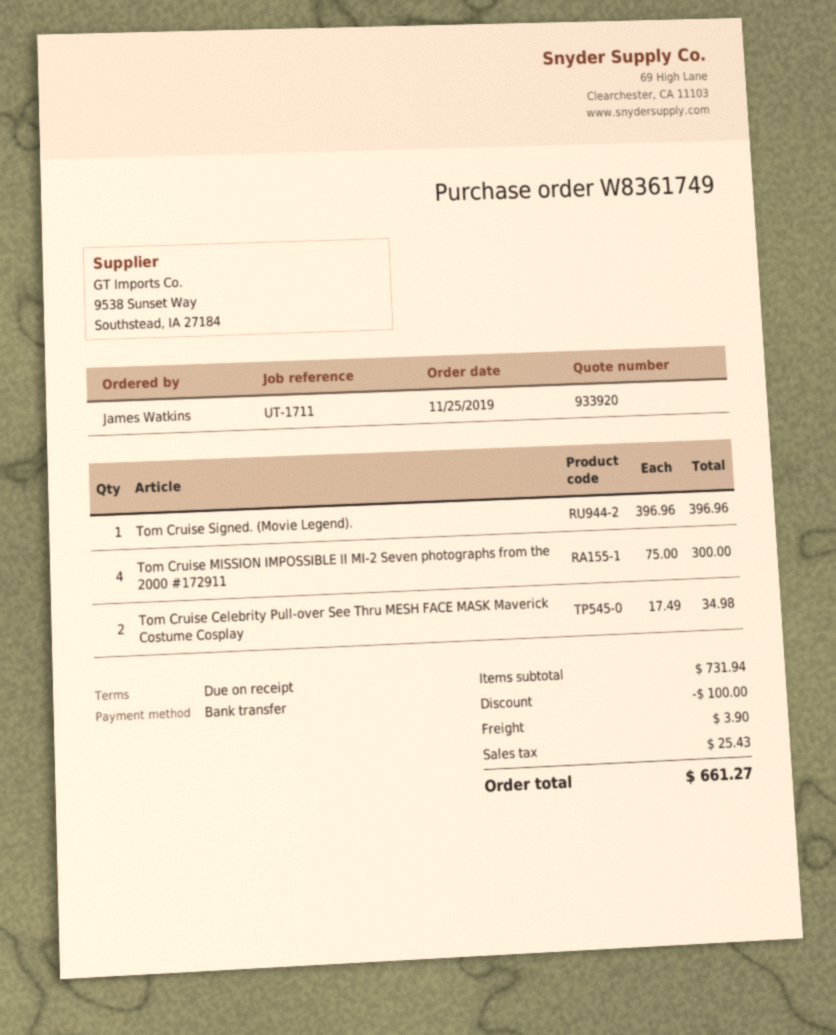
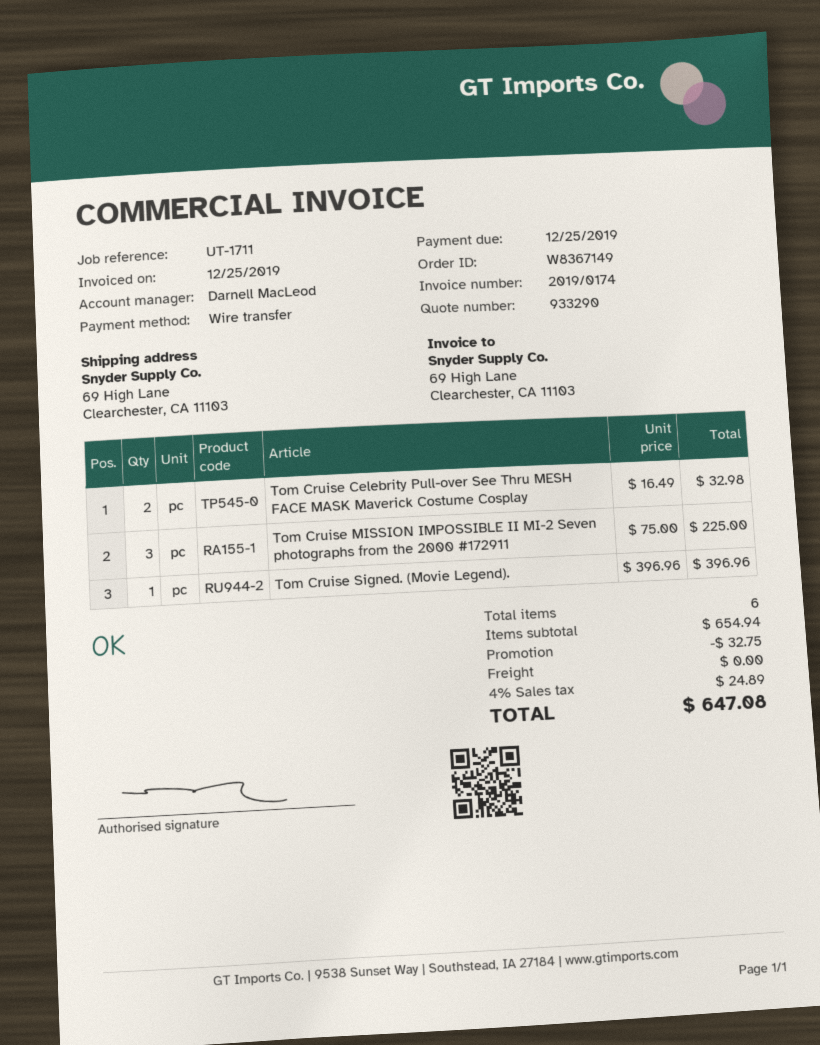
quote number: 933920 -> 933290
order number: W8361749 -> W8367149
Tom Cruise MISSION IMPOSSIBLE II MI-2 Seven photographs from the 2000 #172911: 4 x 75.00 = 300.00 -> 3 x 75.00 = 225.00
Tom Cruise Celebrity Pull-over See Thru MESH FACE MASK Maverick Costume Cosplay: 2 x 17.49 = 34.98 -> 2 x 16.49 = 32.98
subtotal: 731.94 -> 654.94
discount: 100.00 -> 32.75
shipping: 3.90 -> 0.00
tax: 25.43 -> 24.89
total: 661.27 -> 647.08

